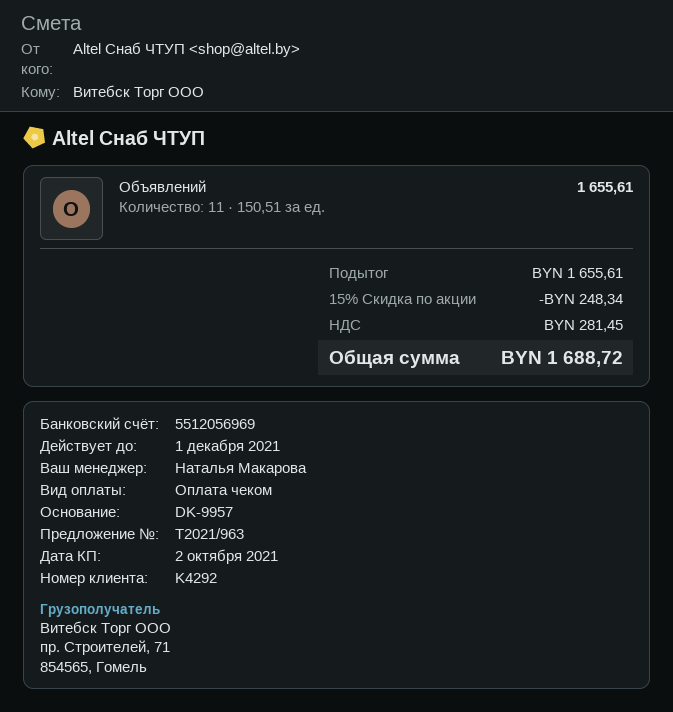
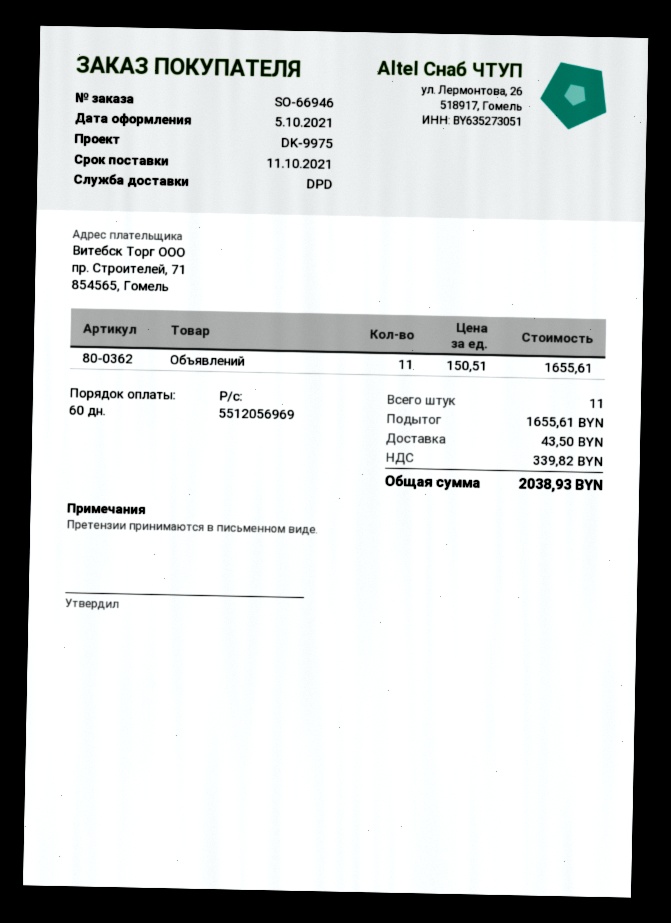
reference: DK-9957 -> DK-9975
discount: 15% = 248.34 -> none
shipping: none -> 43.50
tax: 281.45 -> 339.82
total: 1688.72 -> 2038.93

